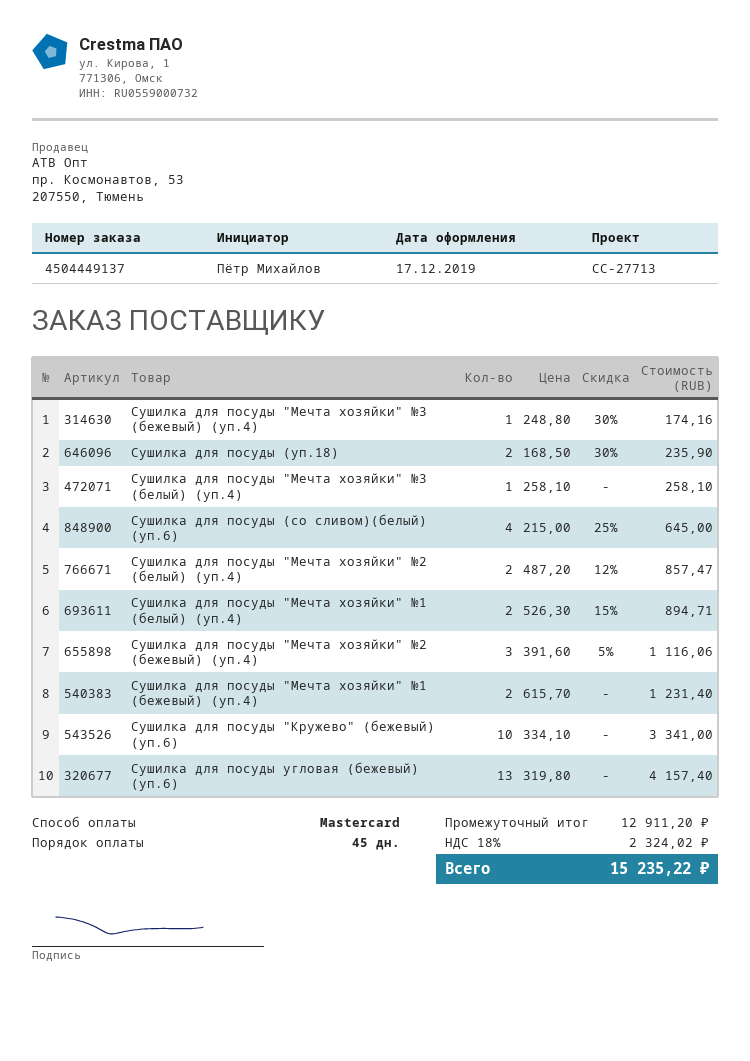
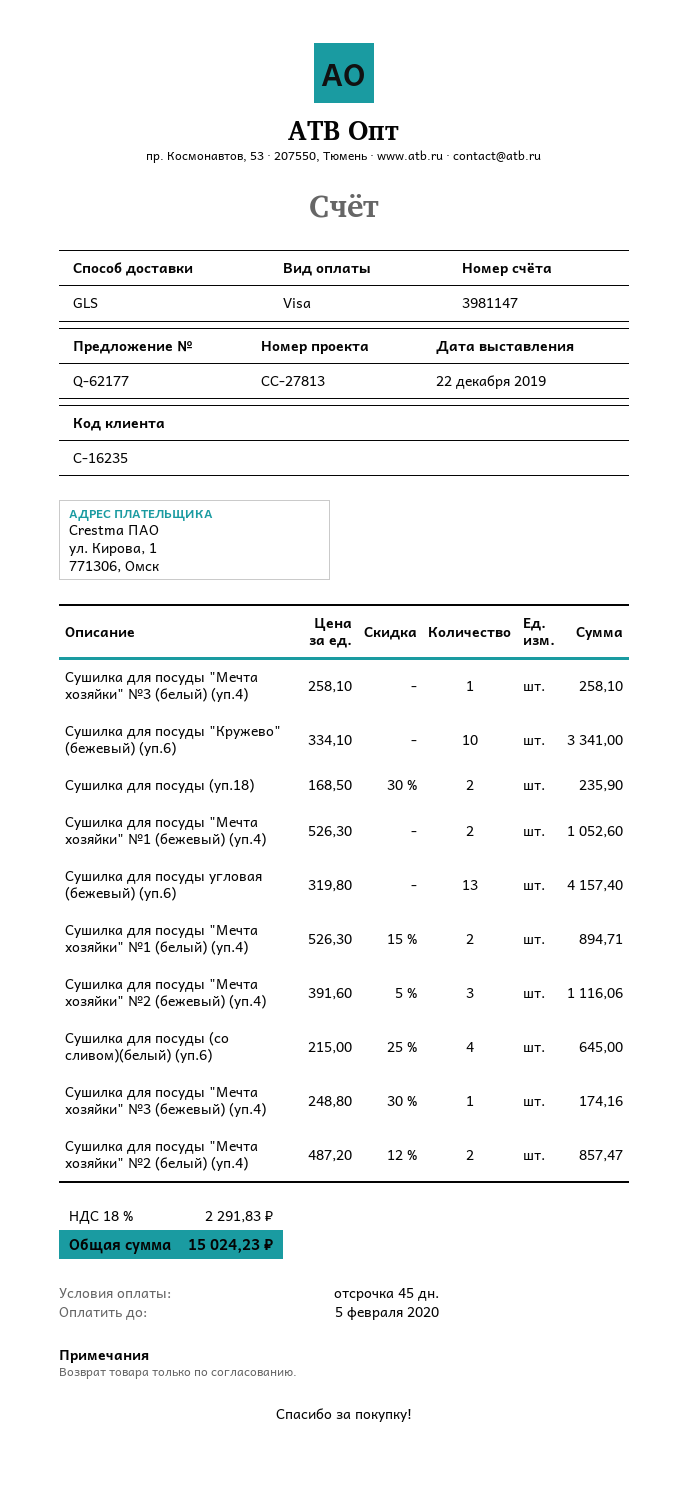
reference: CC-27713 -> CC-27813
payment method: Mastercard -> Visa
Сушилка для посуды "Мечта хозяйки" №1 (бежевый) (уп.4): 2 x 615.70 = 1231.40 -> 2 x 526.30 = 1052.60
tax: 18% = 2324.02 -> 18% = 2291.83
total: 15235.22 -> 15024.23

